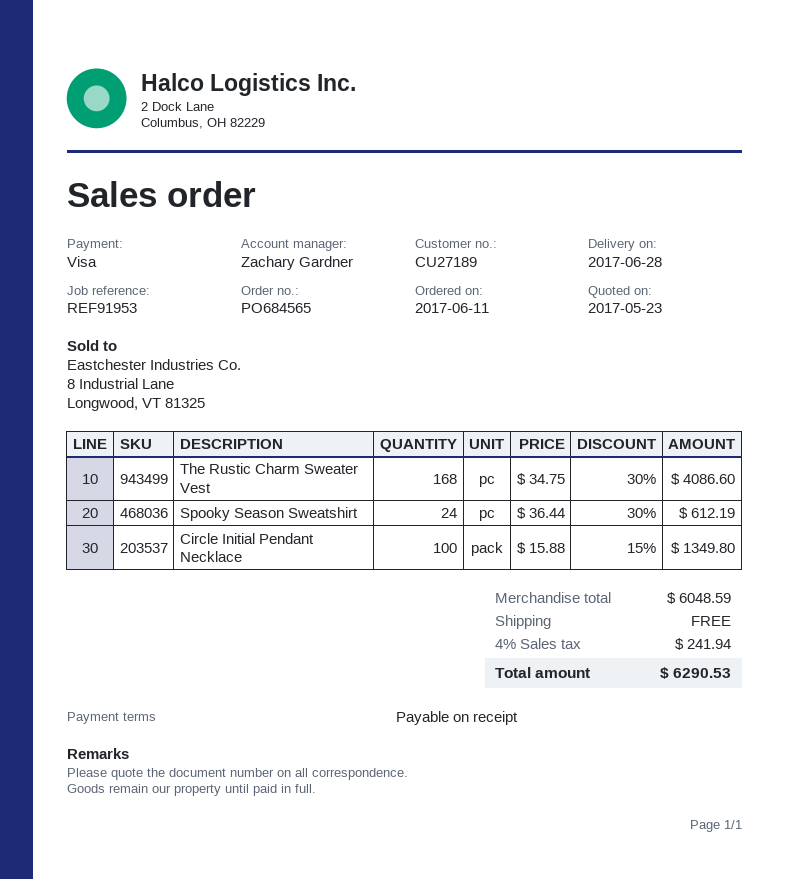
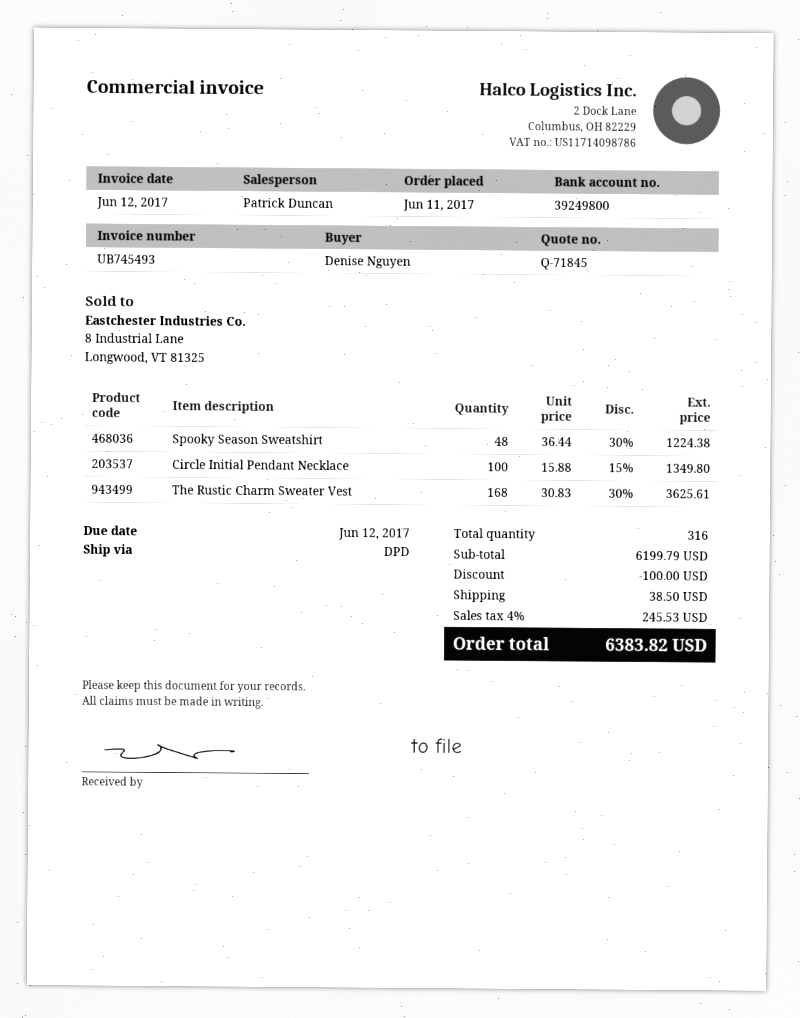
sales rep: Zachary Gardner -> Patrick Duncan
The Rustic Charm Sweater Vest: 168 x 34.75 - 30% = 4086.60 -> 168 x 30.83 - 30% = 3625.61
Spooky Season Sweatshirt: 24 x 36.44 - 30% = 612.19 -> 48 x 36.44 - 30% = 1224.38
subtotal: 6048.59 -> 6199.79
discount: none -> 100.00
shipping: 0.00 -> 38.50
tax: 4% = 241.94 -> 4% = 245.53
total: 6290.53 -> 6383.82

